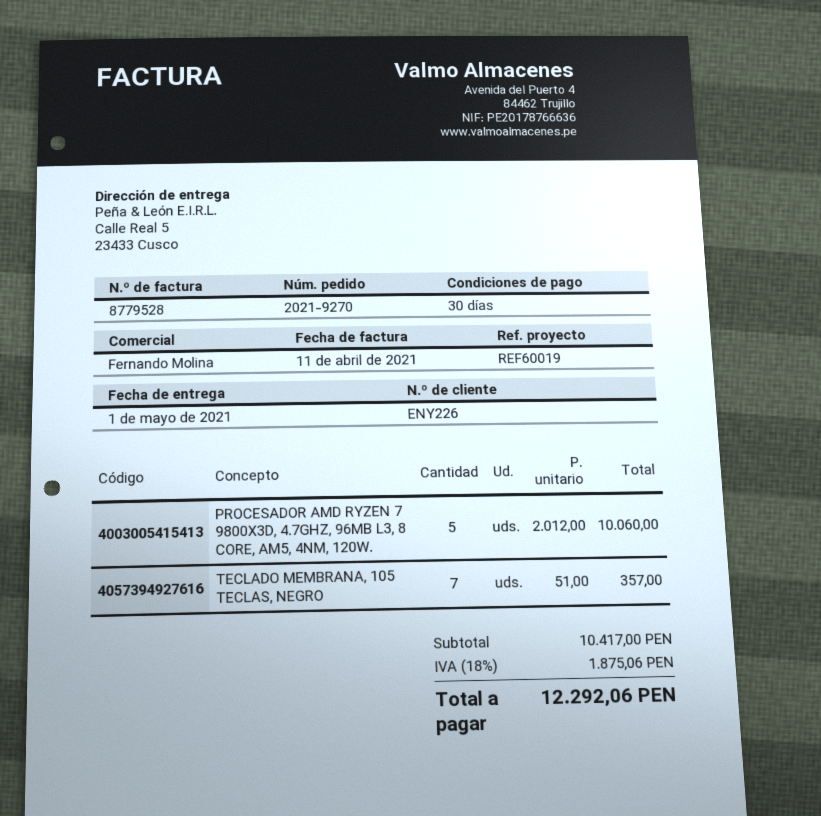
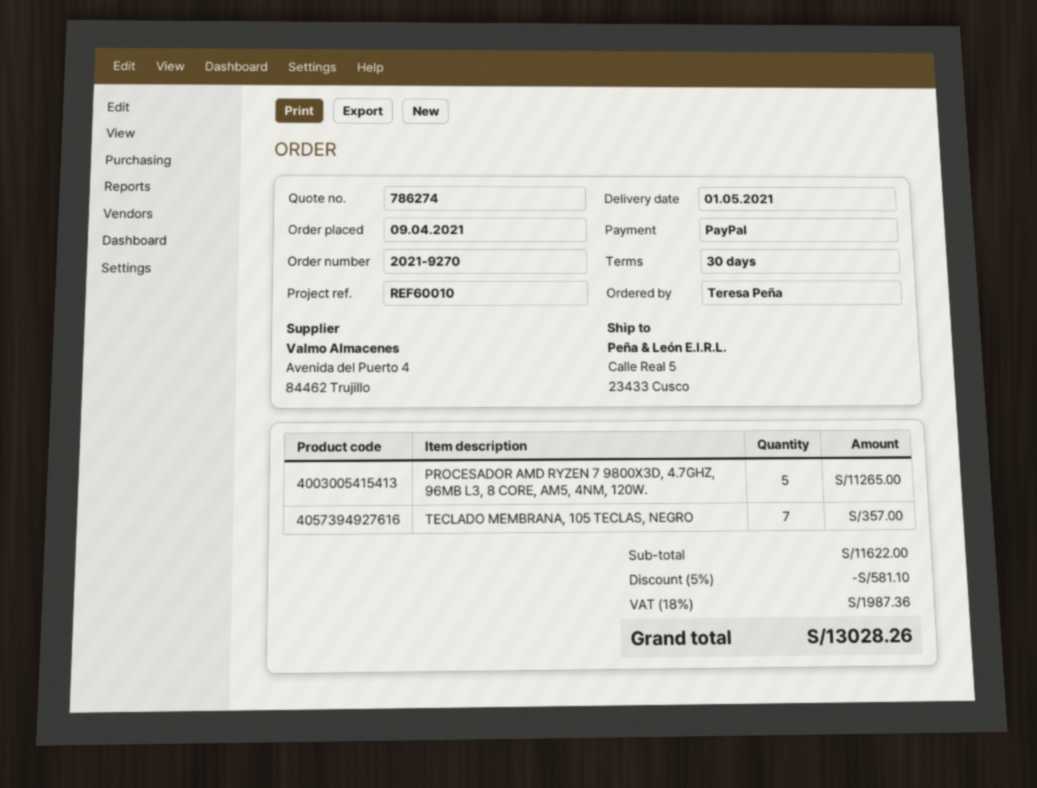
reference: REF60019 -> REF60010
PROCESADOR AMD RYZEN 7 9800X3D, 4.7GHZ, 96MB L3, 8 CORE, AM5, 4NM, 120W.: 5 for 10060.00 -> 5 for 11265.00
subtotal: 10417.00 -> 11622.00
discount: none -> 5% = 581.10
tax: 18% = 1875.06 -> 18% = 1987.36
total: 12292.06 -> 13028.26

